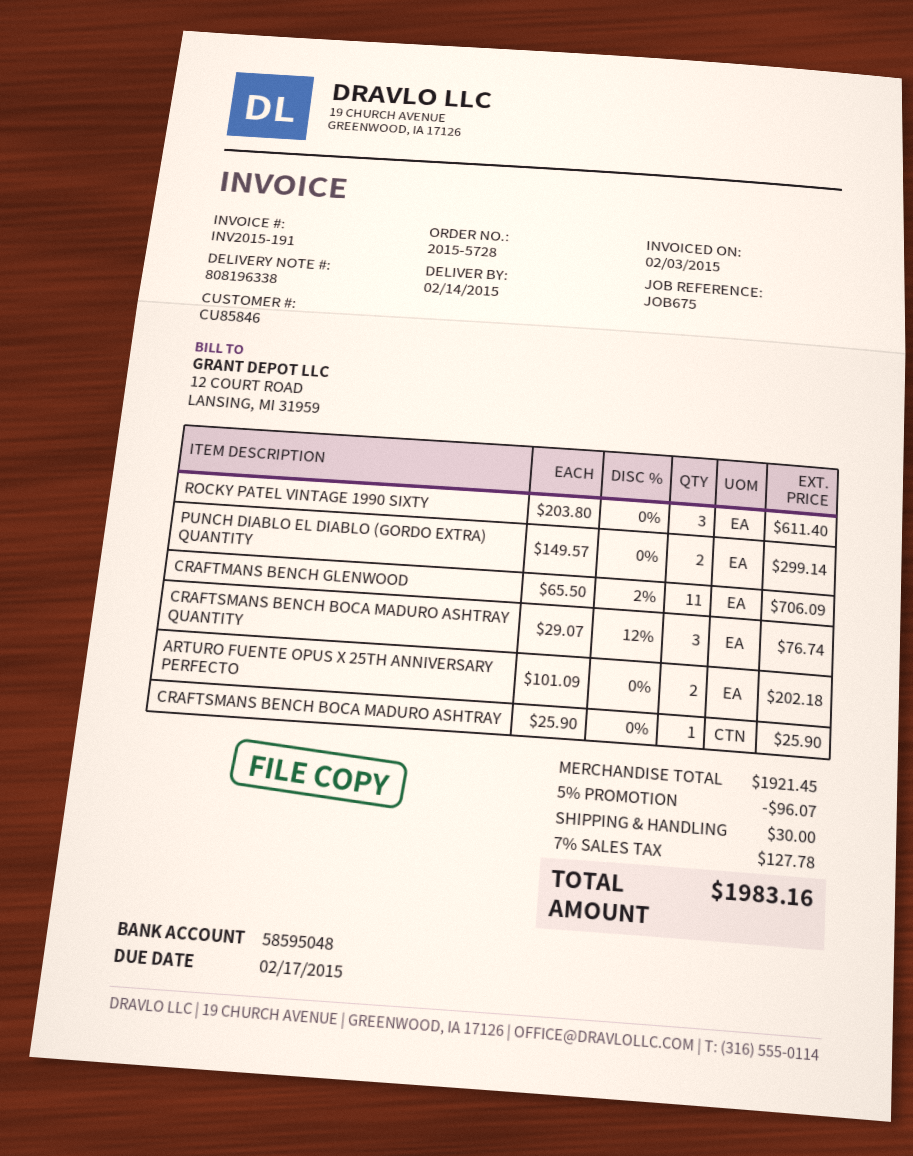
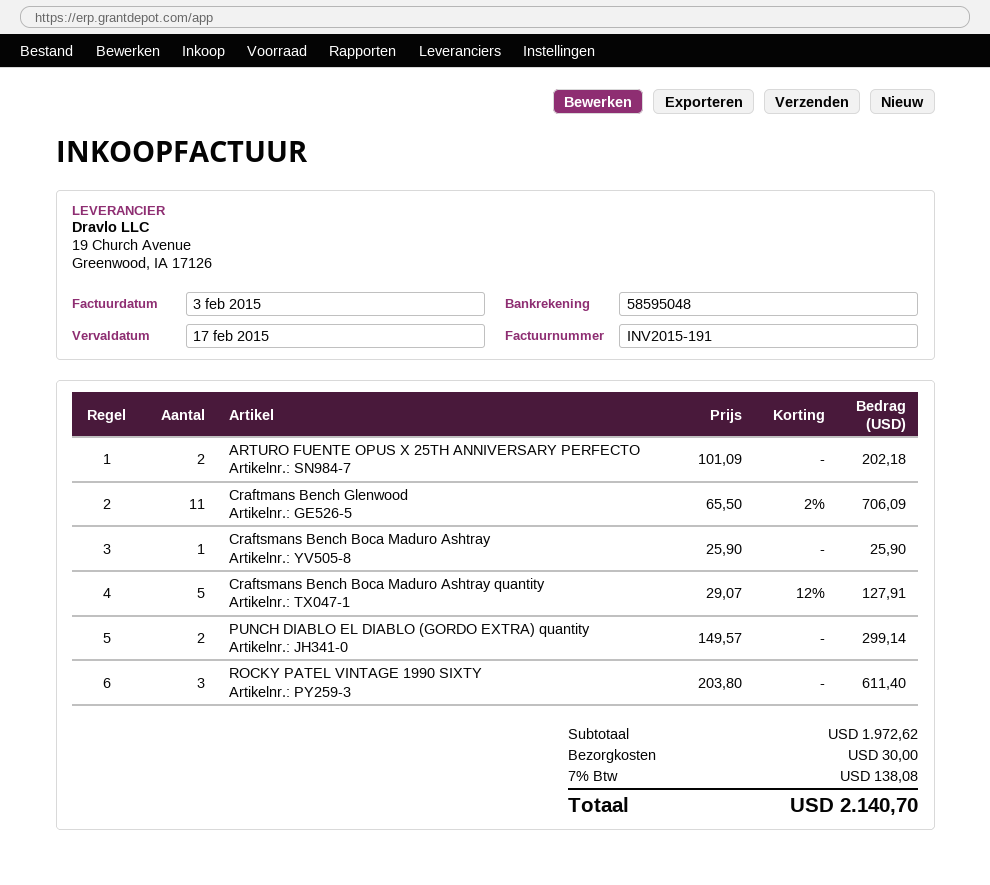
CRAFTSMANS BENCH BOCA MADURO ASHTRAY QUANTITY: 3 x 29.07 - 12% = 76.74 -> 5 x 29.07 - 12% = 127.91
subtotal: 1921.45 -> 1972.62
discount: 5% = 96.07 -> none
tax: 7% = 127.78 -> 7% = 138.08
total: 1983.16 -> 2140.70

